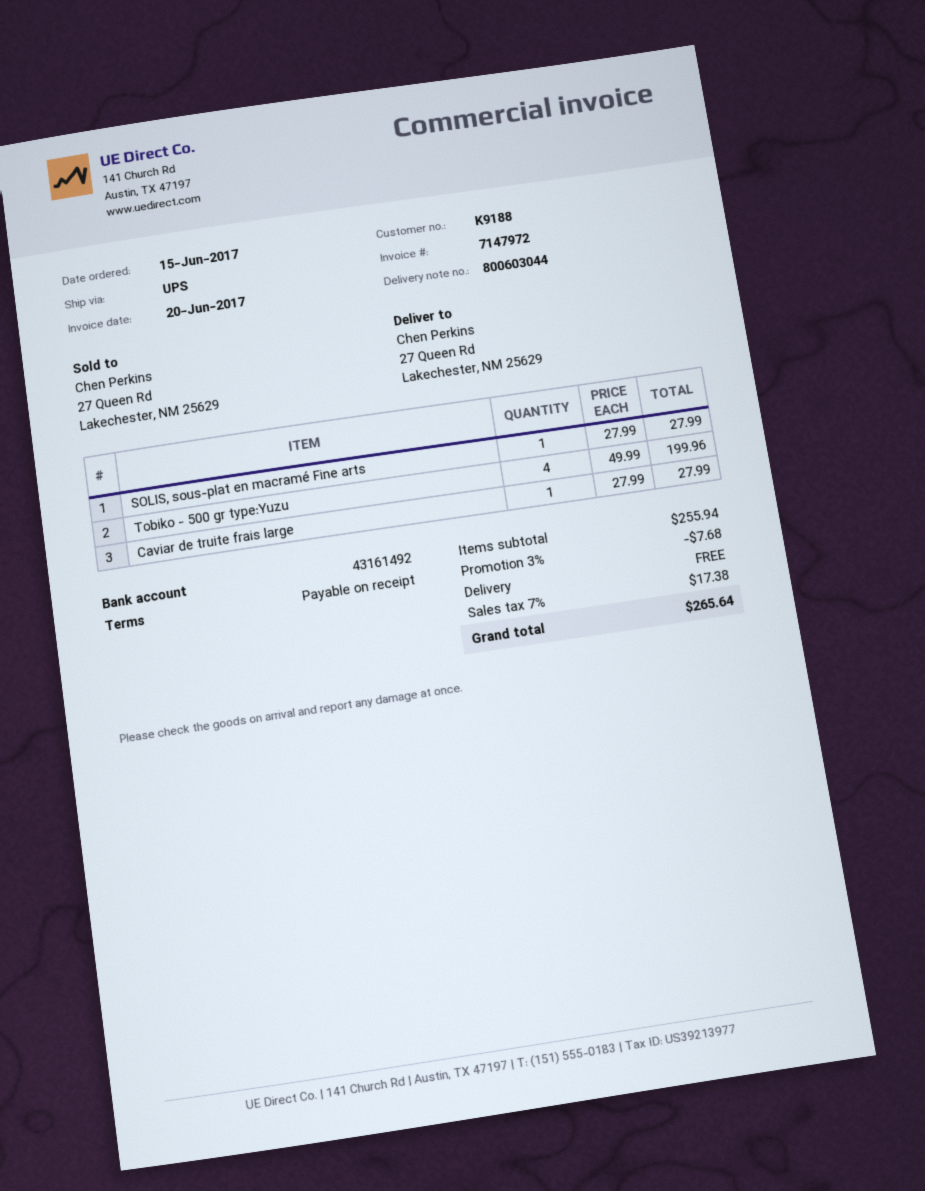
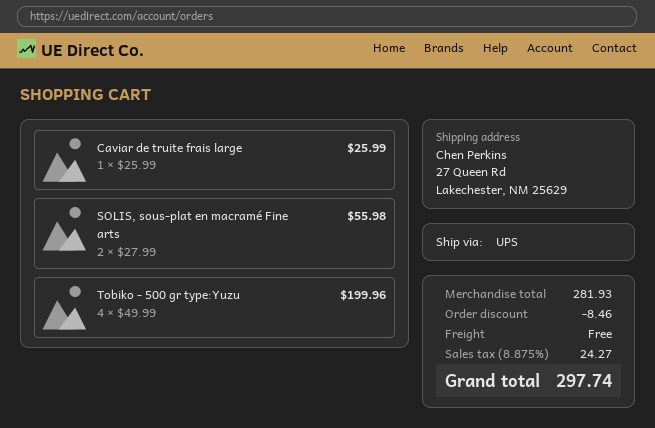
SOLIS, sous-plat en macramé Fine arts: 1 x 27.99 = 27.99 -> 2 x 27.99 = 55.98
Caviar de truite frais large: 1 x 27.99 = 27.99 -> 1 x 25.99 = 25.99
subtotal: 255.94 -> 281.93
discount: 7.68 -> 8.46
tax: 7% = 17.38 -> 8.875% = 24.27
total: 265.64 -> 297.74

